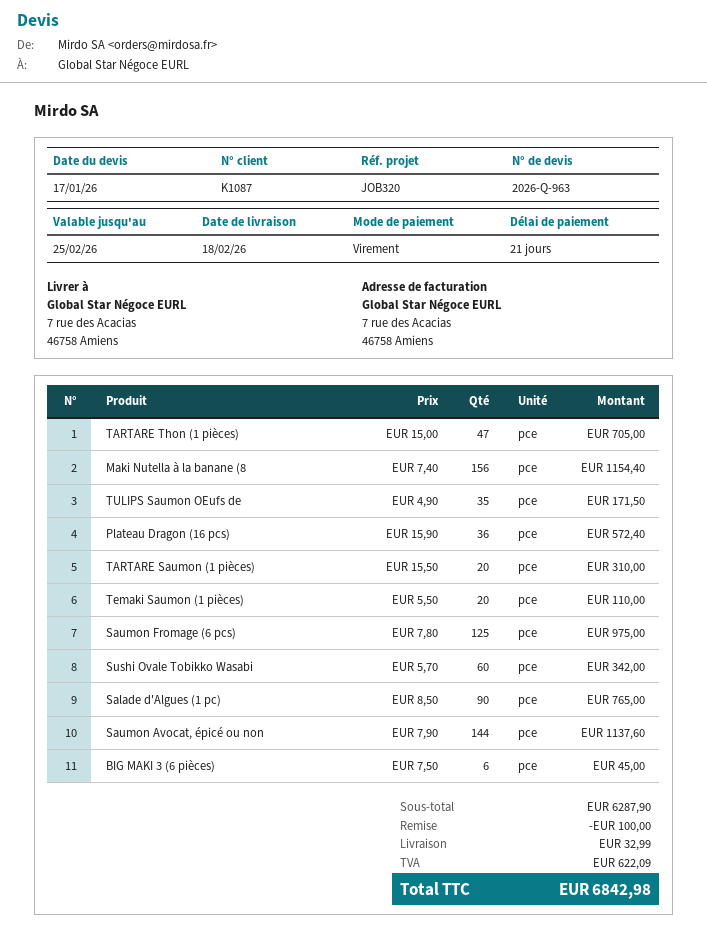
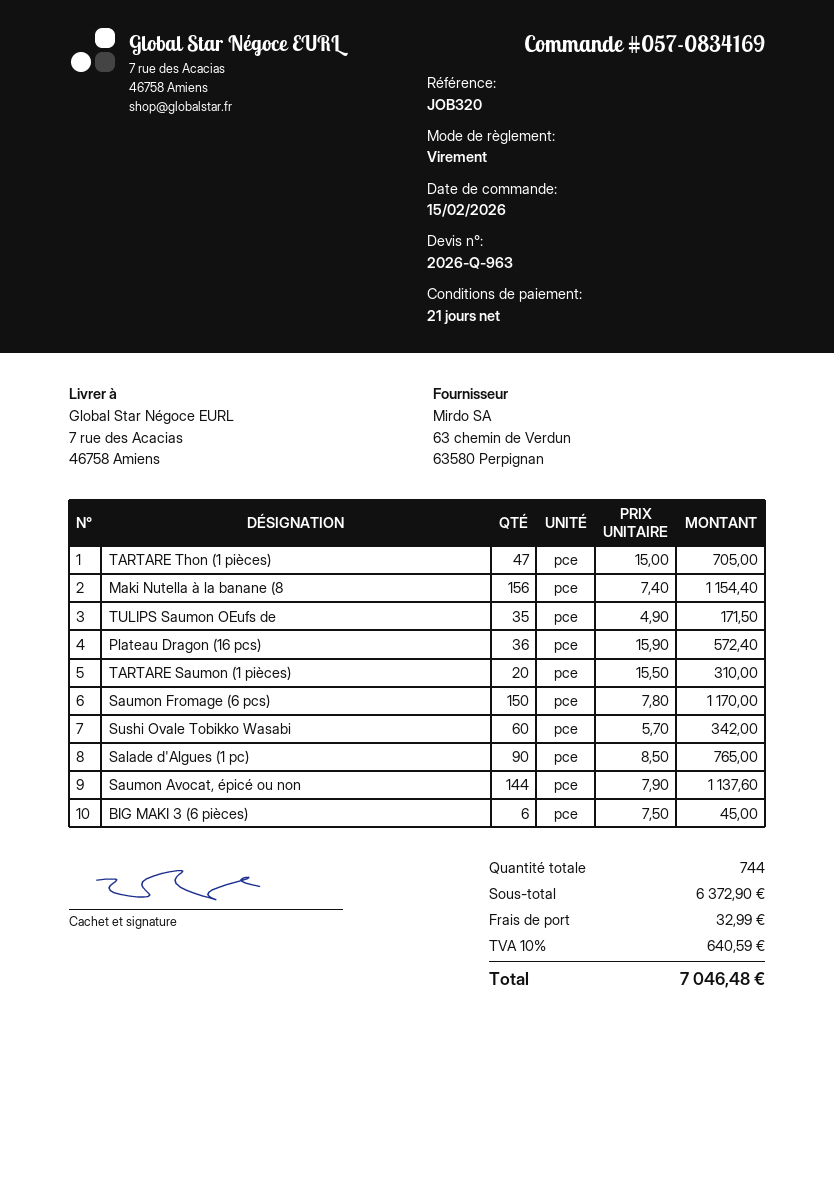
Temaki Saumon (1 pièces): 20 x 5.50 = 110.00 -> none
Saumon Fromage (6 pcs): 125 x 7.80 = 975.00 -> 150 x 7.80 = 1170.00
subtotal: 6287.90 -> 6372.90
discount: 100.00 -> none
tax: 622.09 -> 640.59
total: 6842.98 -> 7046.48

